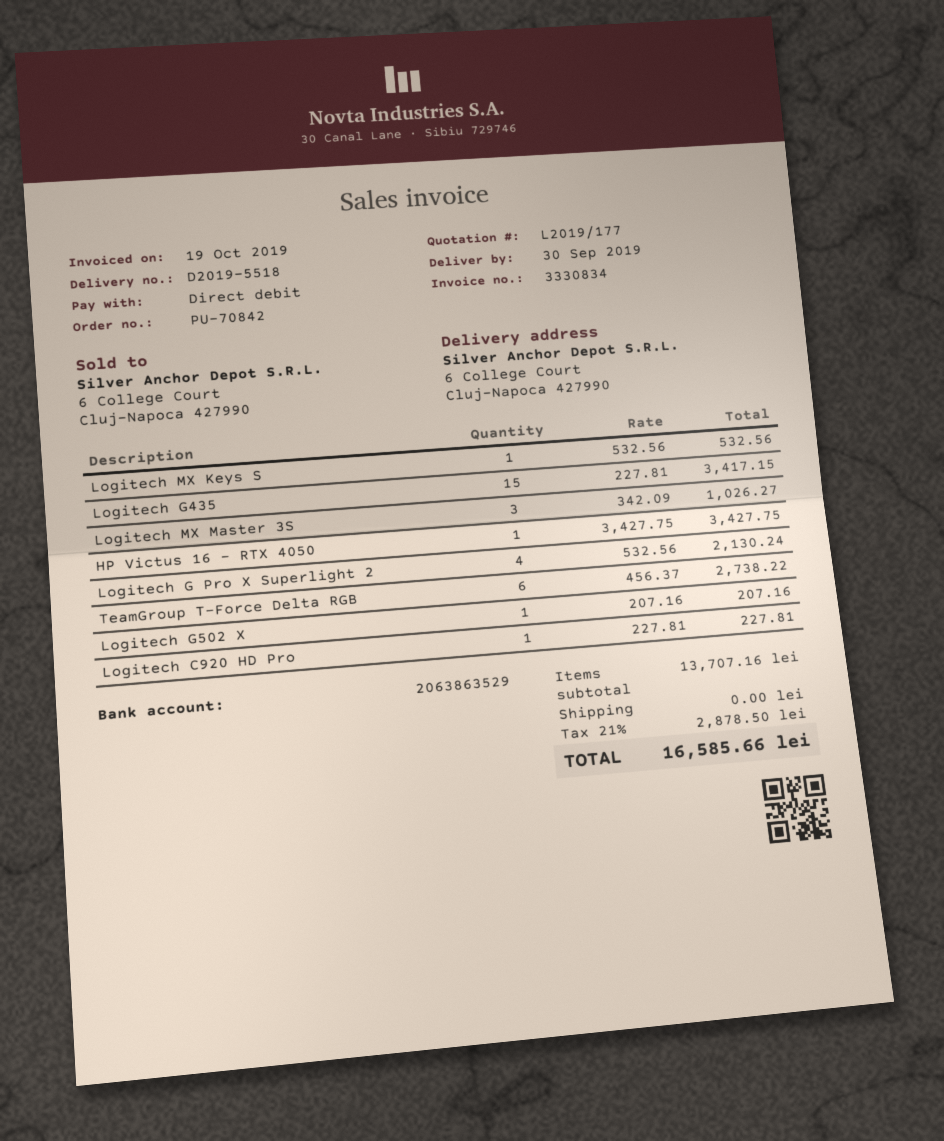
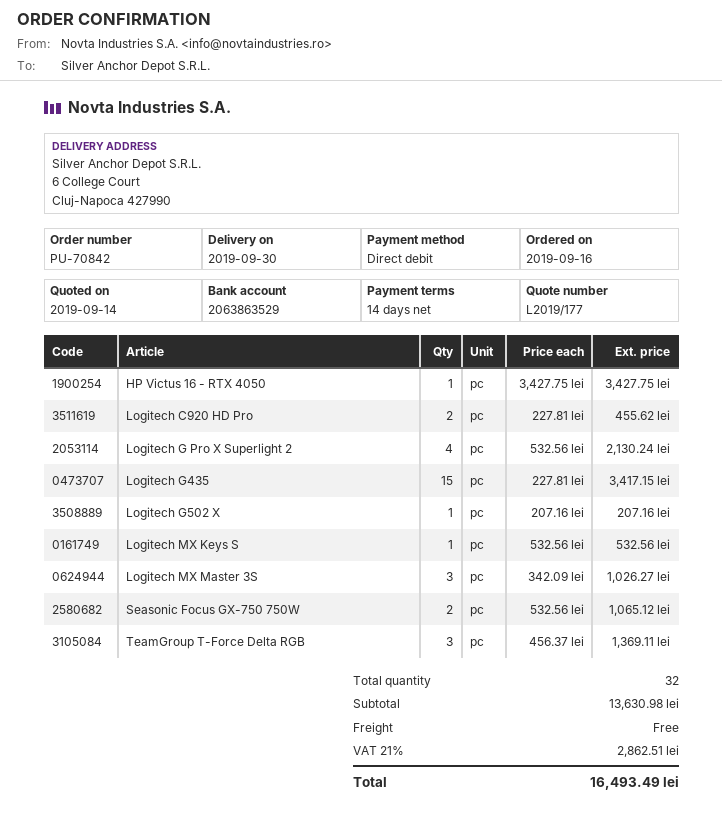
TeamGroup T-Force Delta RGB: 6 x 456.37 = 2738.22 -> 3 x 456.37 = 1369.11
Logitech C920 HD Pro: 1 x 227.81 = 227.81 -> 2 x 227.81 = 455.62
Seasonic Focus GX-750 750W: none -> 2 x 532.56 = 1065.12
subtotal: 13707.16 -> 13630.98
tax: 21% = 2878.50 -> 21% = 2862.51
total: 16585.66 -> 16493.49

